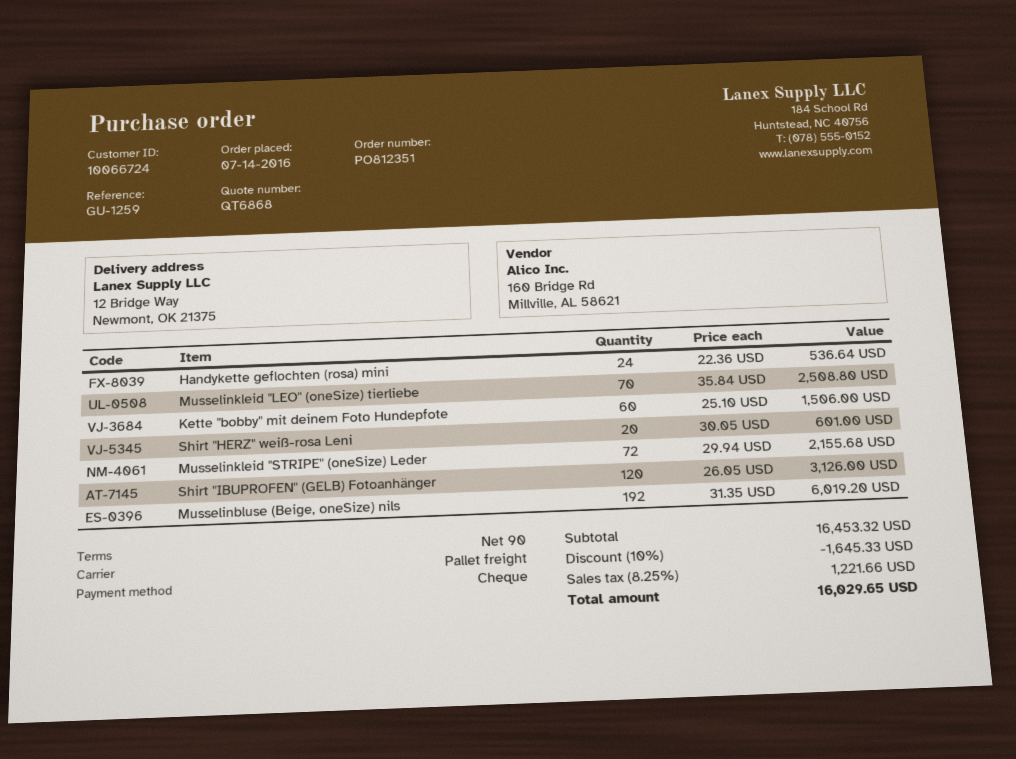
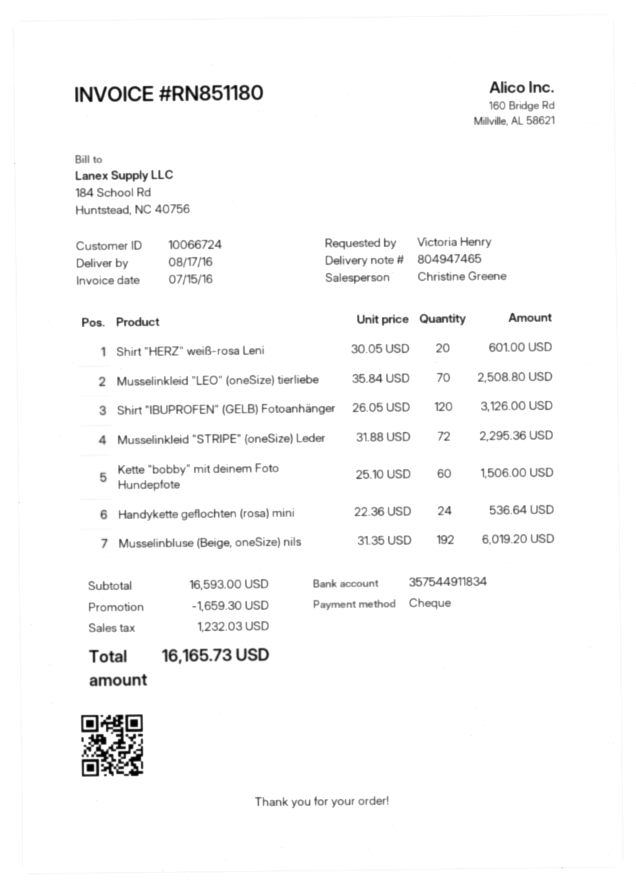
Musselinkleid "STRIPE" (oneSize) Leder: 72 x 29.94 = 2155.68 -> 72 x 31.88 = 2295.36
subtotal: 16453.32 -> 16593.00
discount: 1645.33 -> 1659.30
tax: 1221.66 -> 1232.03
total: 16029.65 -> 16165.73

